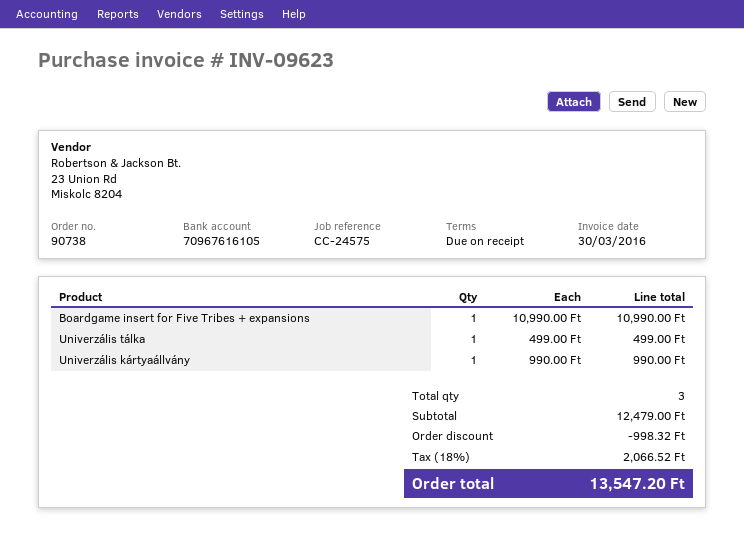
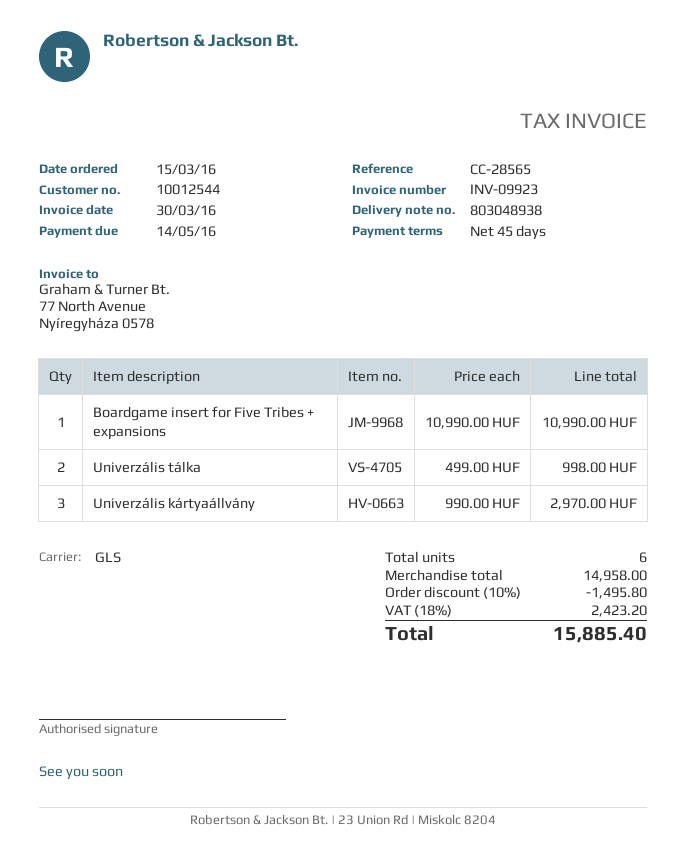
invoice number: INV-09623 -> INV-09923
payment terms: on receipt -> 45 days
reference: CC-24575 -> CC-28565
Univerzális tálka: 1 x 499.00 = 499.00 -> 2 x 499.00 = 998.00
Univerzális kártyaállvány: 1 x 990.00 = 990.00 -> 3 x 990.00 = 2970.00
total quantity: 3 -> 6
subtotal: 12479.00 -> 14958.00
discount: 998.32 -> 1495.80
tax: 18% = 2066.52 -> 18% = 2423.20
total: 13547.20 -> 15885.40

